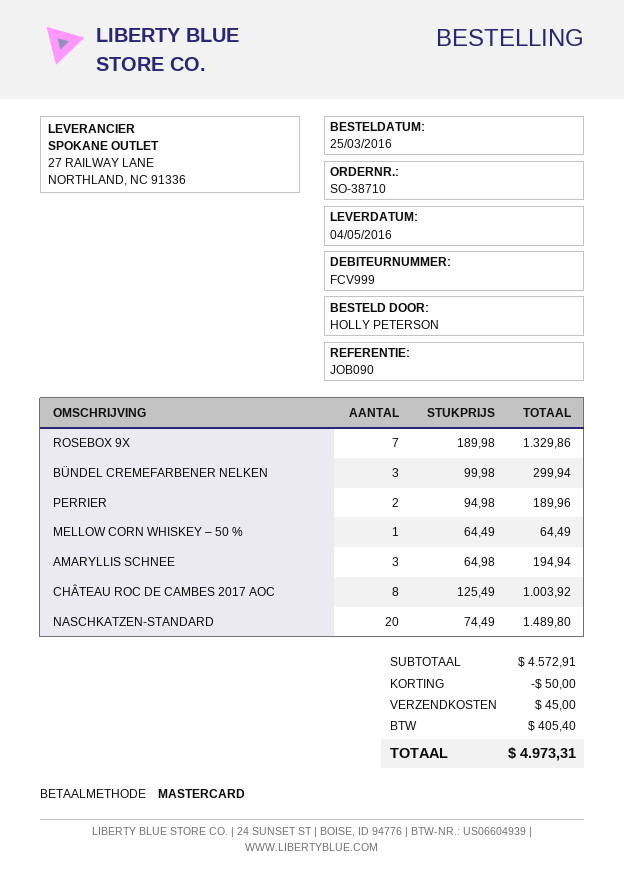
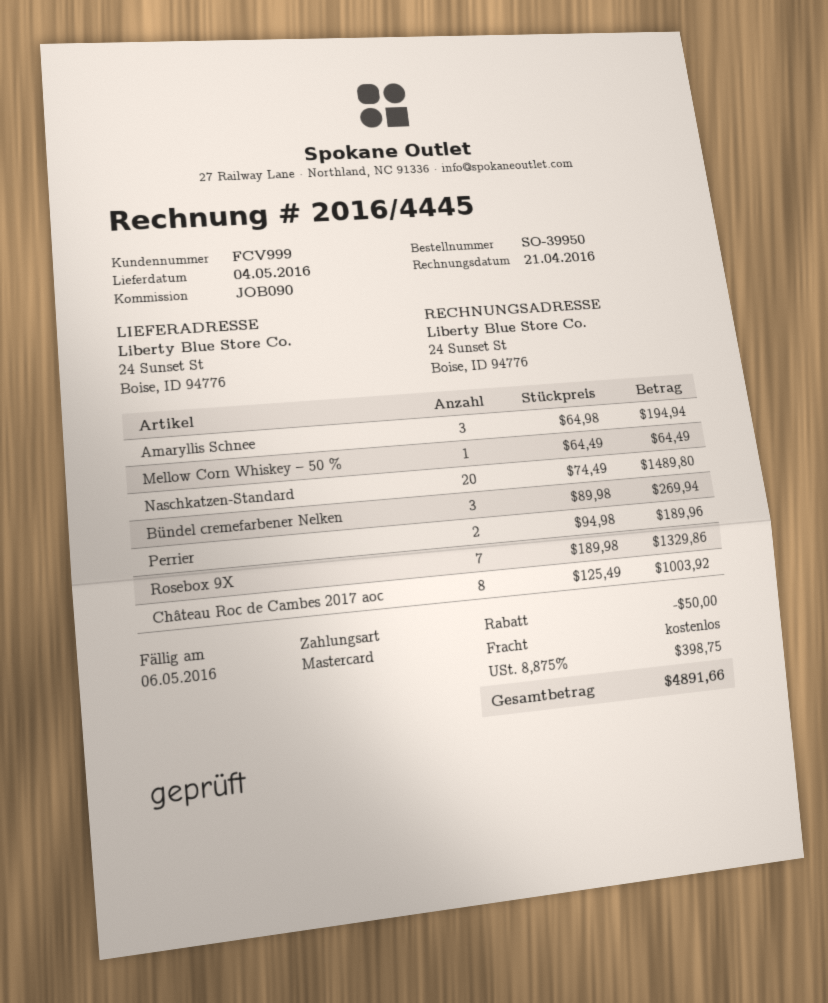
order number: SO-38710 -> SO-39950
BÜNDEL CREMEFARBENER NELKEN: 3 x 99.98 = 299.94 -> 3 x 89.98 = 269.94
shipping: 45.00 -> 0.00
tax: 405.40 -> 398.75
total: 4973.31 -> 4891.66

